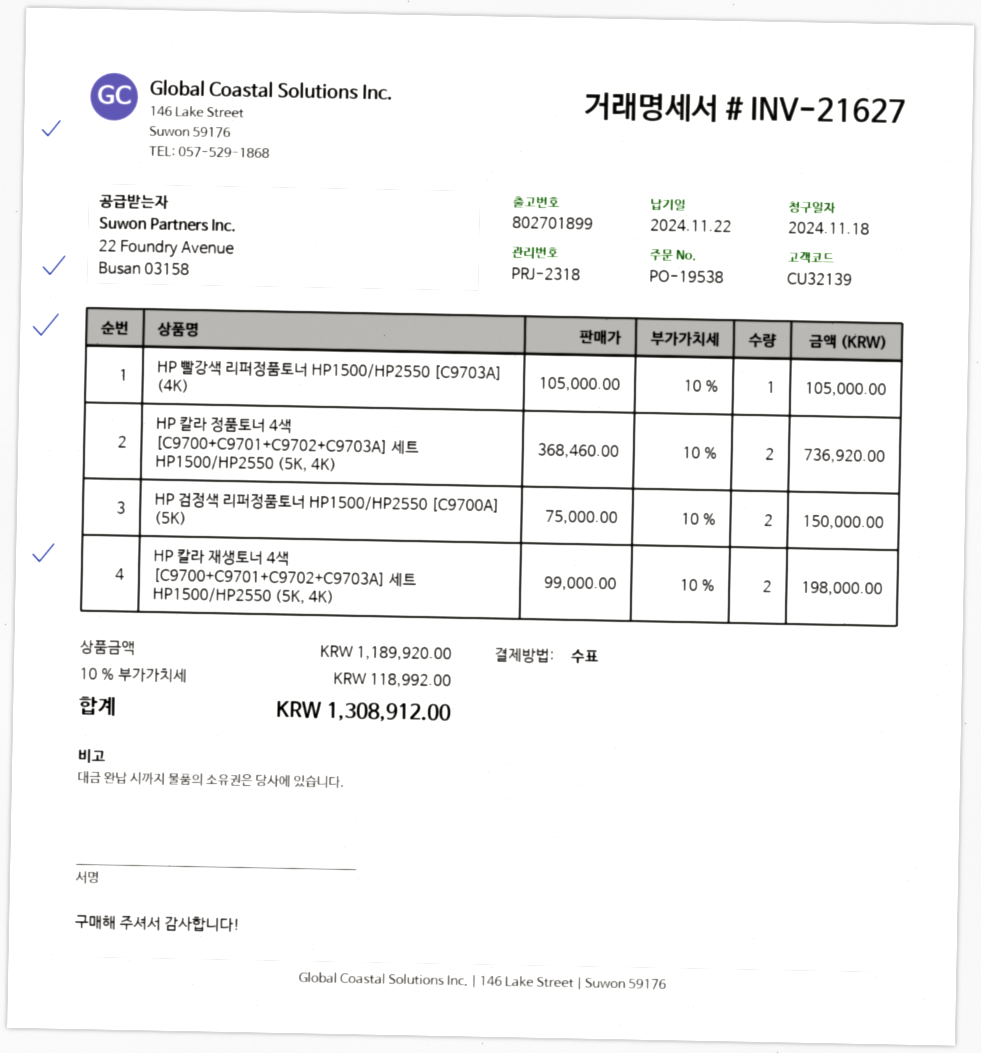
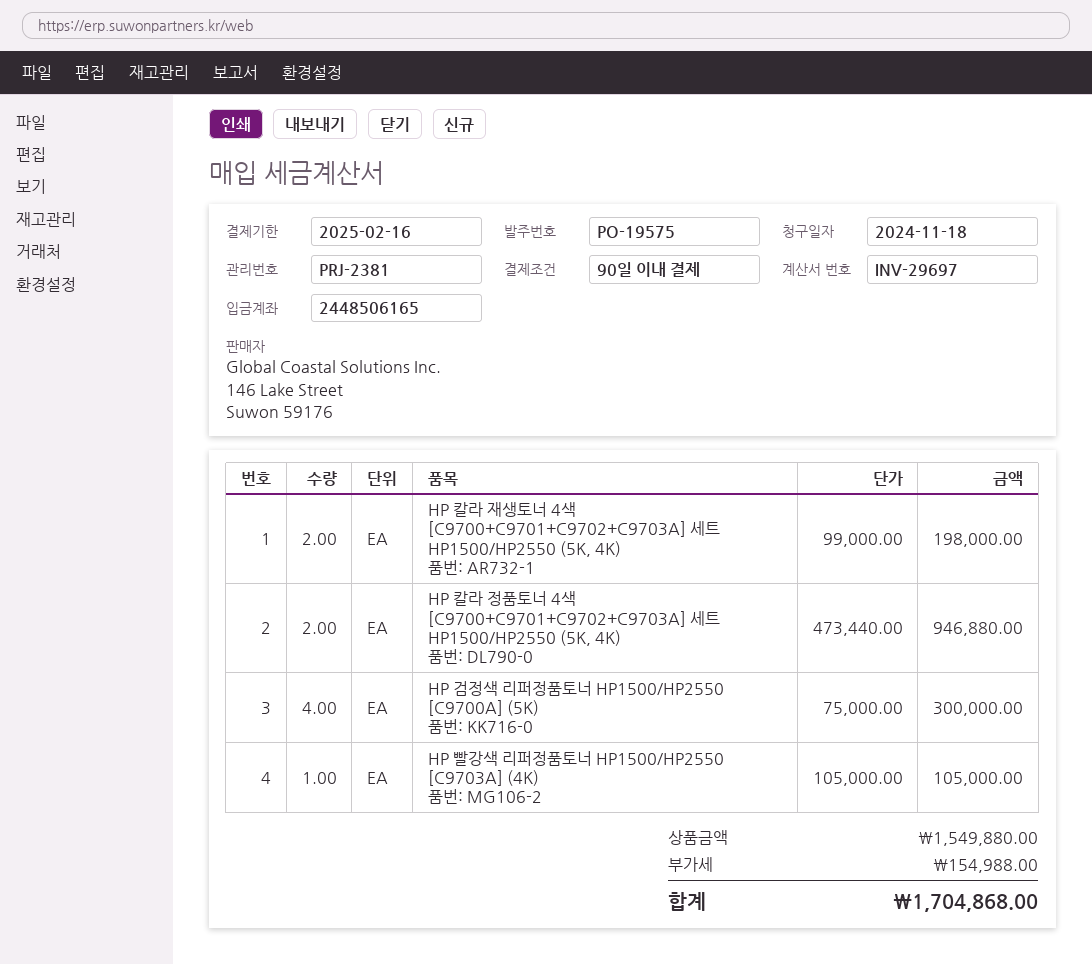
order number: PO-19538 -> PO-19575
invoice number: INV-21627 -> INV-29697
reference: PRJ-2318 -> PRJ-2381
HP 칼라 정품토너 4색 [C9700+C9701+C9702+C9703A] 세트 HP1500/HP2550 (5K, 4K): 2 x 368460.00 = 736920.00 -> 2 x 473440.00 = 946880.00
HP 검정색 리퍼정품토너 HP1500/HP2550 [C9700A] (5K): 2 x 75000.00 = 150000.00 -> 4 x 75000.00 = 300000.00
subtotal: 1189920.00 -> 1549880.00
tax: 118992.00 -> 154988.00
total: 1308912.00 -> 1704868.00

